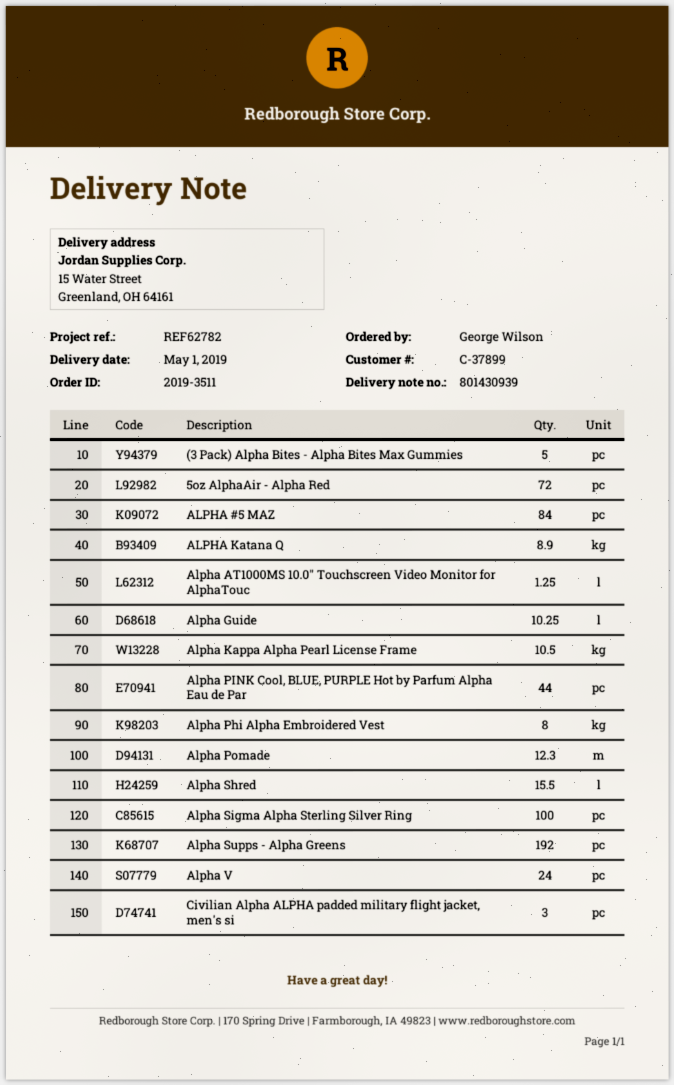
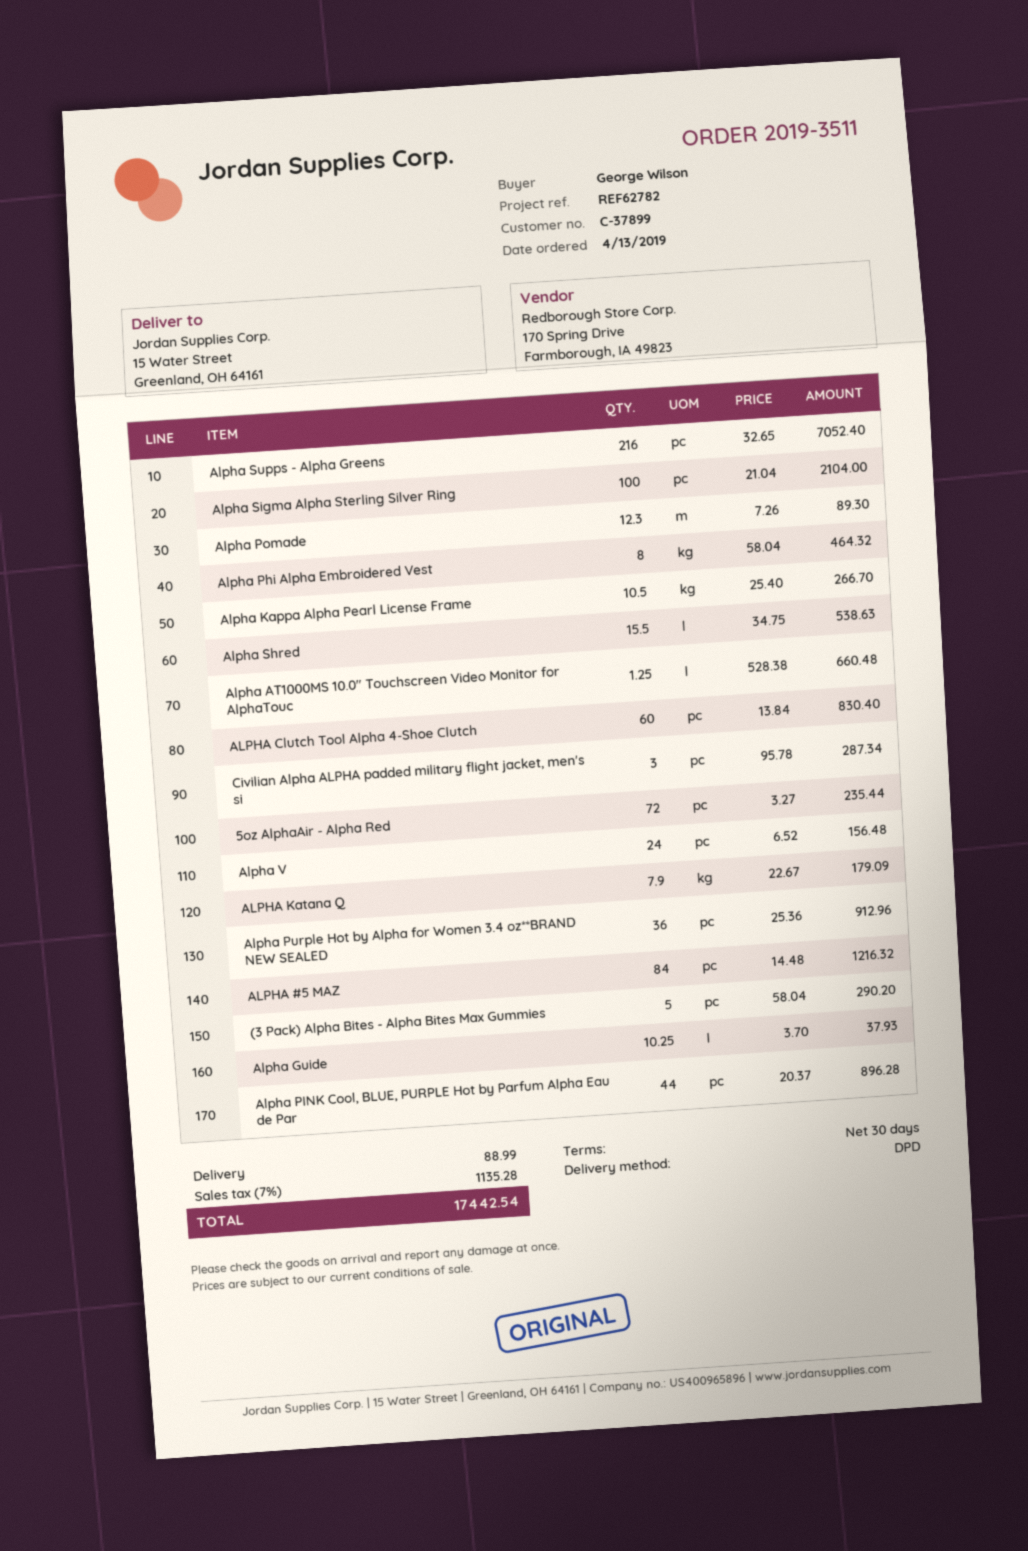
ALPHA Katana Q: 8.9 -> 7.9
Alpha Supps - Alpha Greens: 192 -> 216
ALPHA Clutch Tool Alpha 4-Shoe Clutch: none -> 60
Alpha Purple Hot by Alpha for Women 3.4 oz**BRAND NEW SEALED: none -> 36

